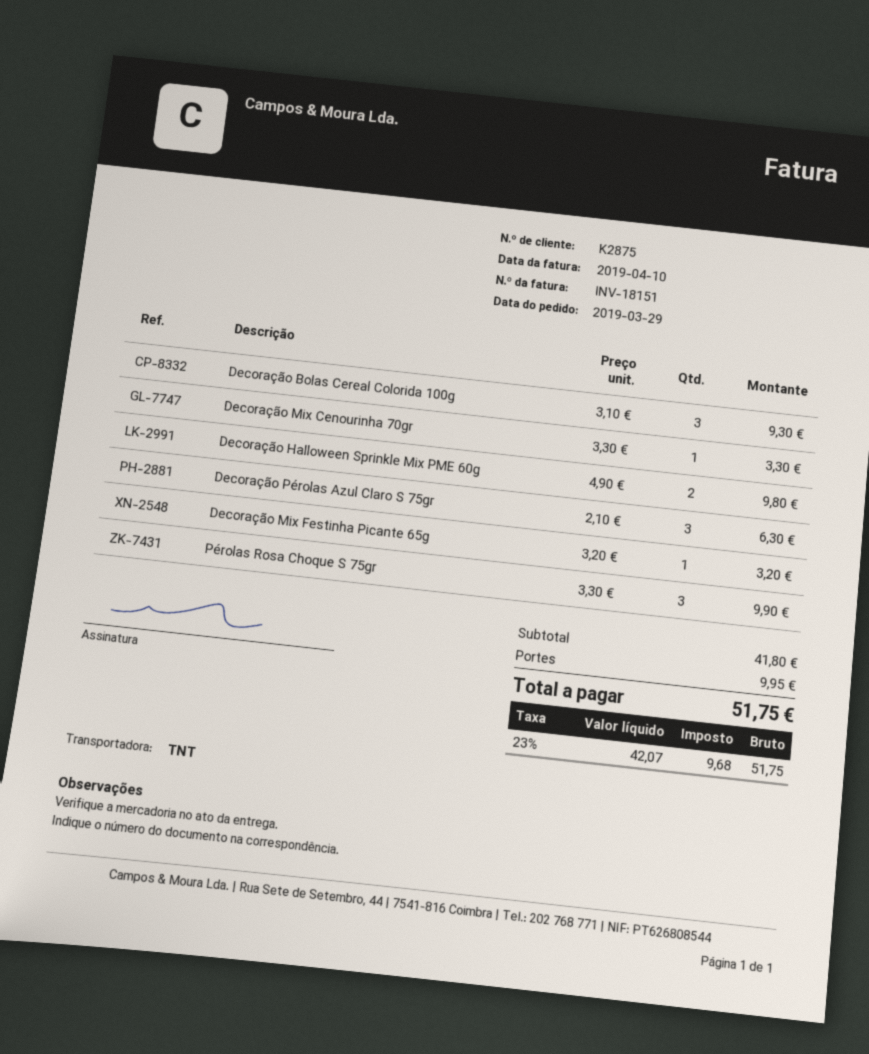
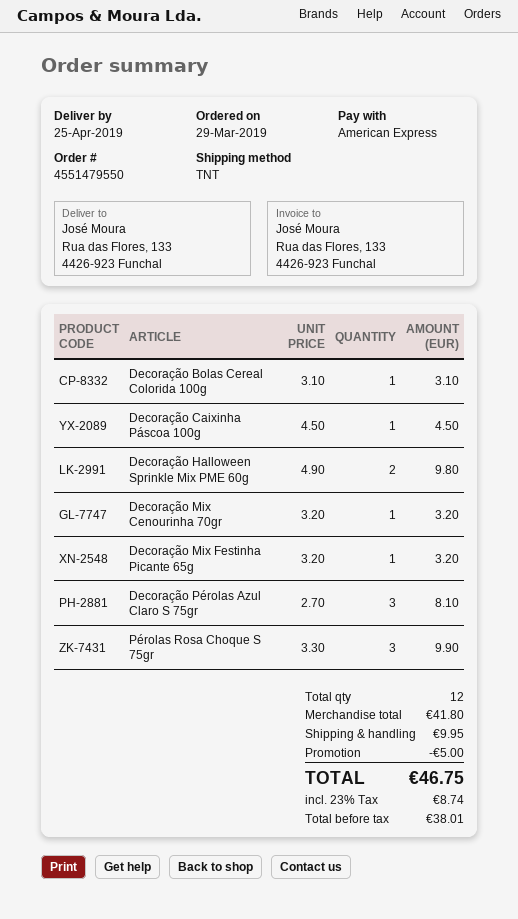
Decoração Bolas Cereal Colorida 100g: 3 x 3.10 = 9.30 -> 1 x 3.10 = 3.10
Decoração Mix Cenourinha 70gr: 1 x 3.30 = 3.30 -> 1 x 3.20 = 3.20
Decoração Pérolas Azul Claro S 75gr: 3 x 2.10 = 6.30 -> 3 x 2.70 = 8.10
Decoração Caixinha Páscoa 100g: none -> 1 x 4.50 = 4.50
discount: none -> 5.00
net: 42.07 -> 38.01
tax: 23% = 9.68 -> 23% = 8.74
total: 51.75 -> 46.75

